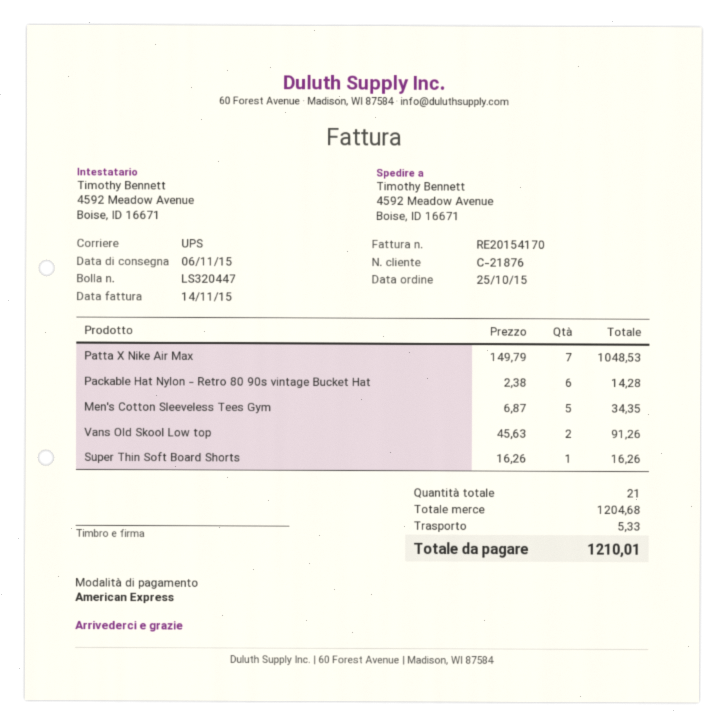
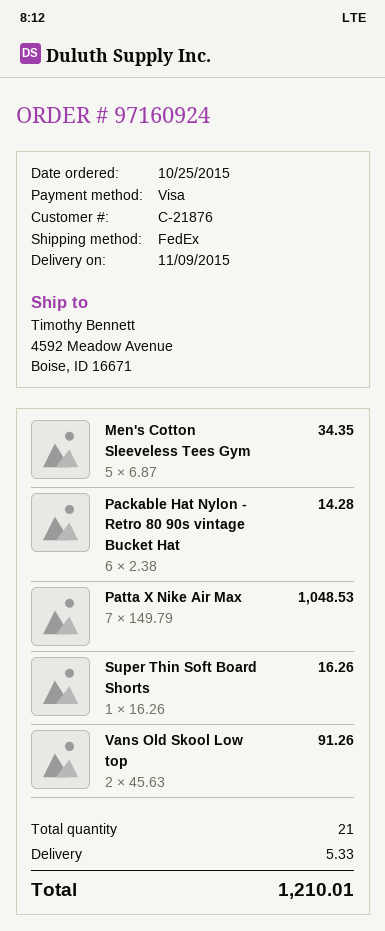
delivery date: 2015-11-06 -> 2015-11-09
payment method: American Express -> Visa
shipping method: UPS -> FedEx

